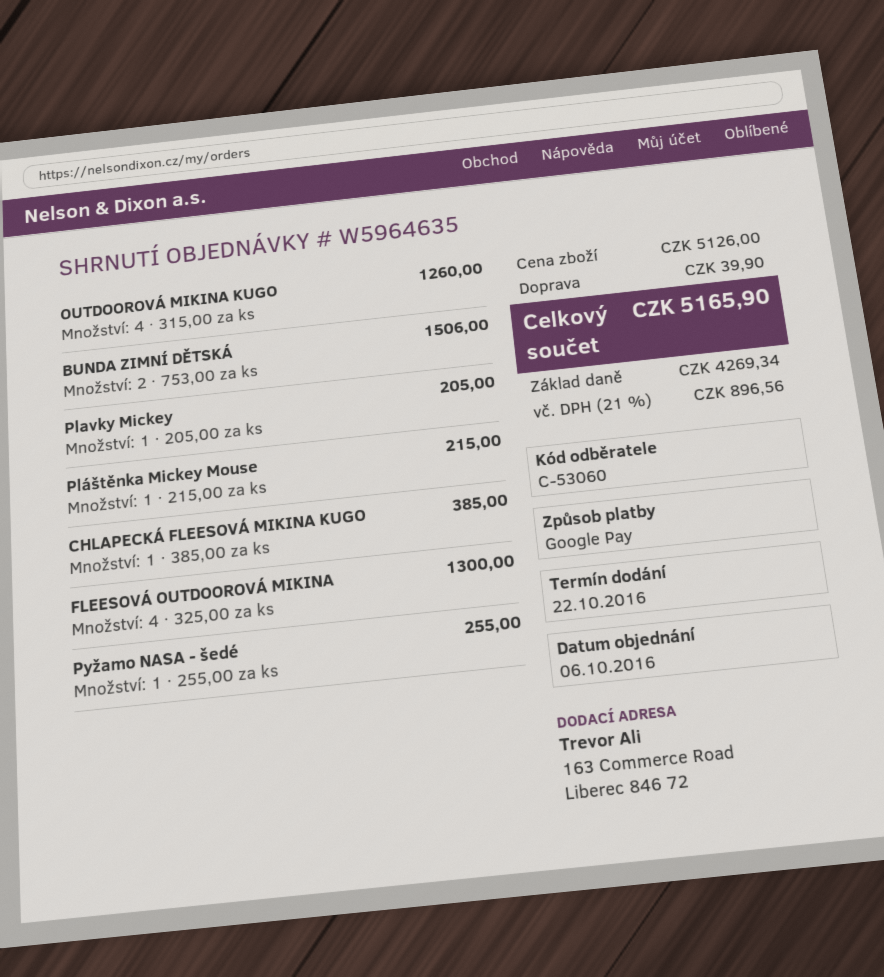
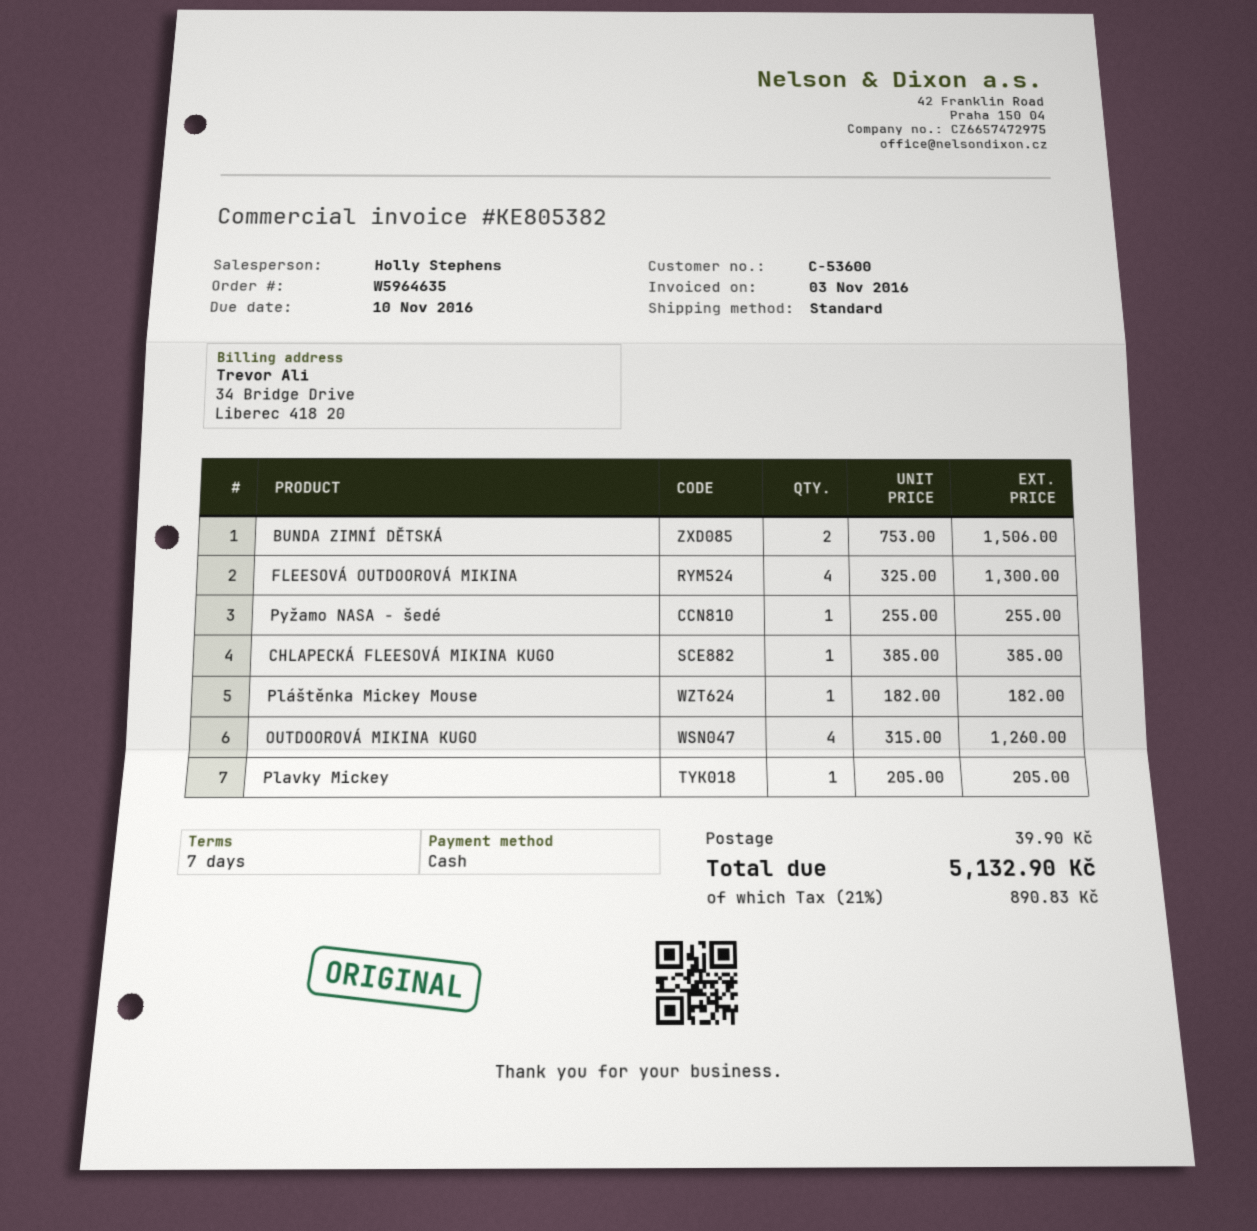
customer number: C-53060 -> C-53600
payment method: Google Pay -> cash
Pláštěnka Mickey Mouse: 1 x 215.00 = 215.00 -> 1 x 182.00 = 182.00
tax: 21% = 896.56 -> 21% = 890.83
total: 5165.90 -> 5132.90

